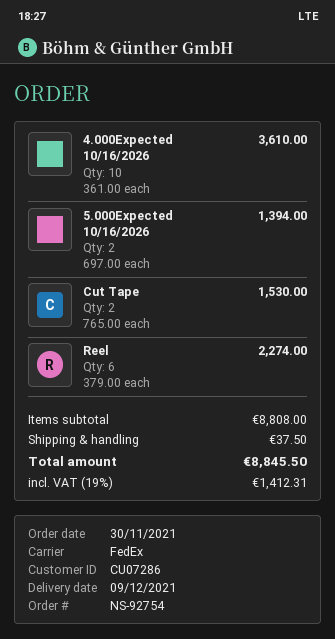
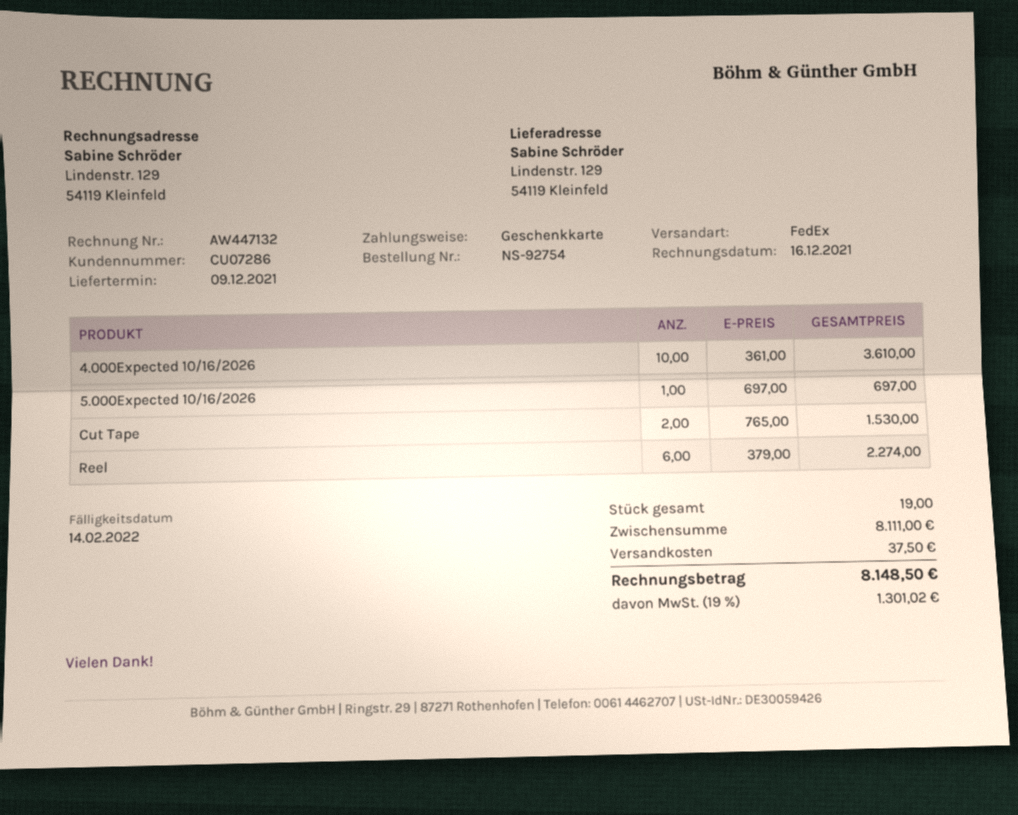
5.000Expected 10/16/2026: 2 x 697.00 = 1394.00 -> 1 x 697.00 = 697.00
subtotal: 8808.00 -> 8111.00
tax: 19% = 1412.31 -> 19% = 1301.02
total: 8845.50 -> 8148.50

